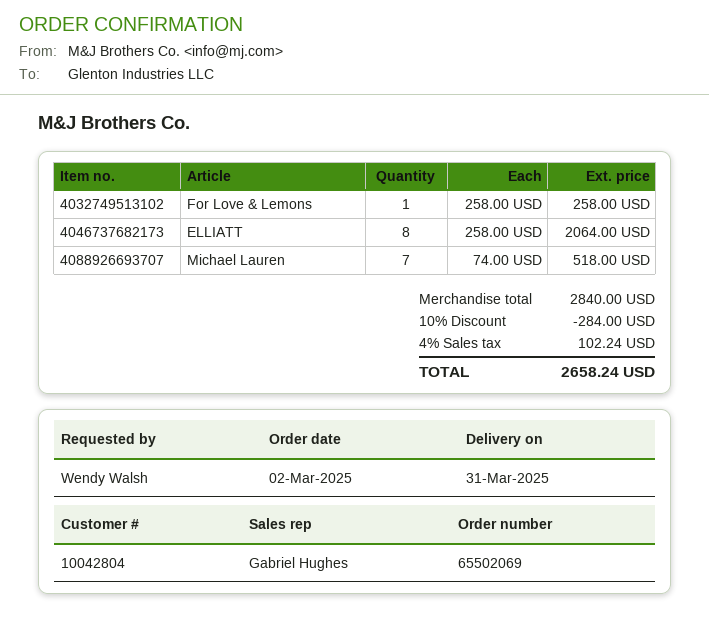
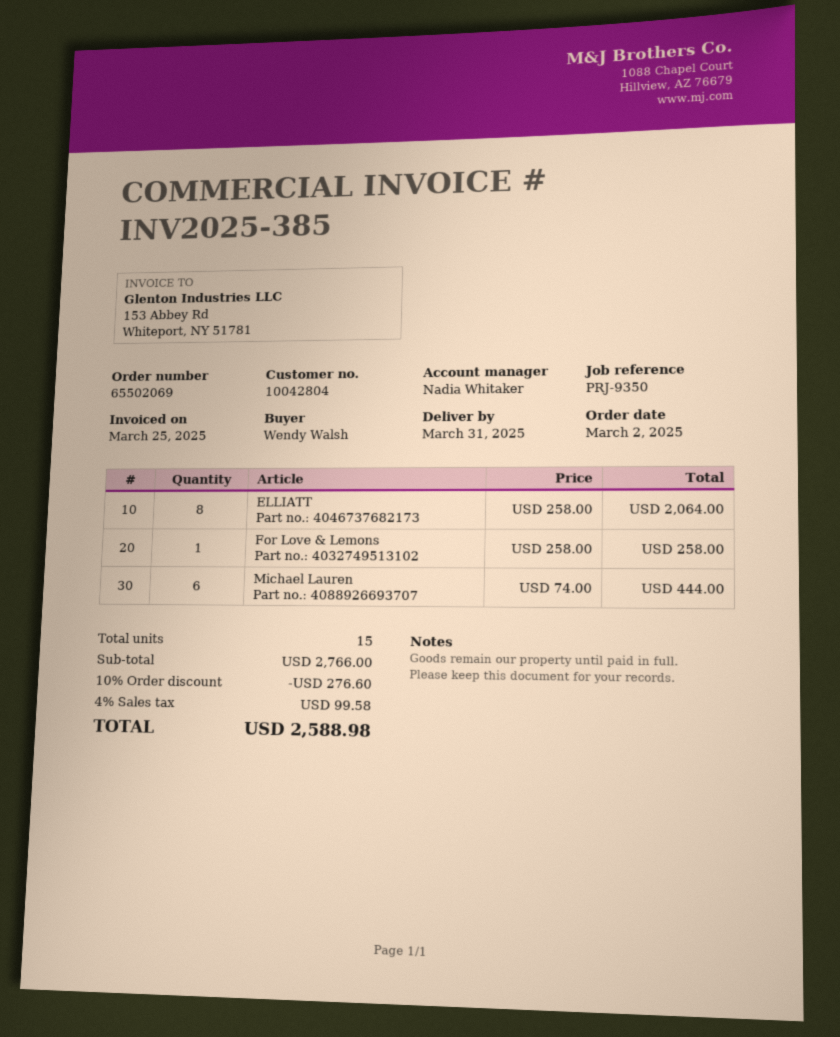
sales rep: Gabriel Hughes -> Nadia Whitaker
Michael Lauren: 7 x 74.00 = 518.00 -> 6 x 74.00 = 444.00
subtotal: 2840.00 -> 2766.00
discount: 10% = 284.00 -> 10% = 276.60
tax: 4% = 102.24 -> 4% = 99.58
total: 2658.24 -> 2588.98

